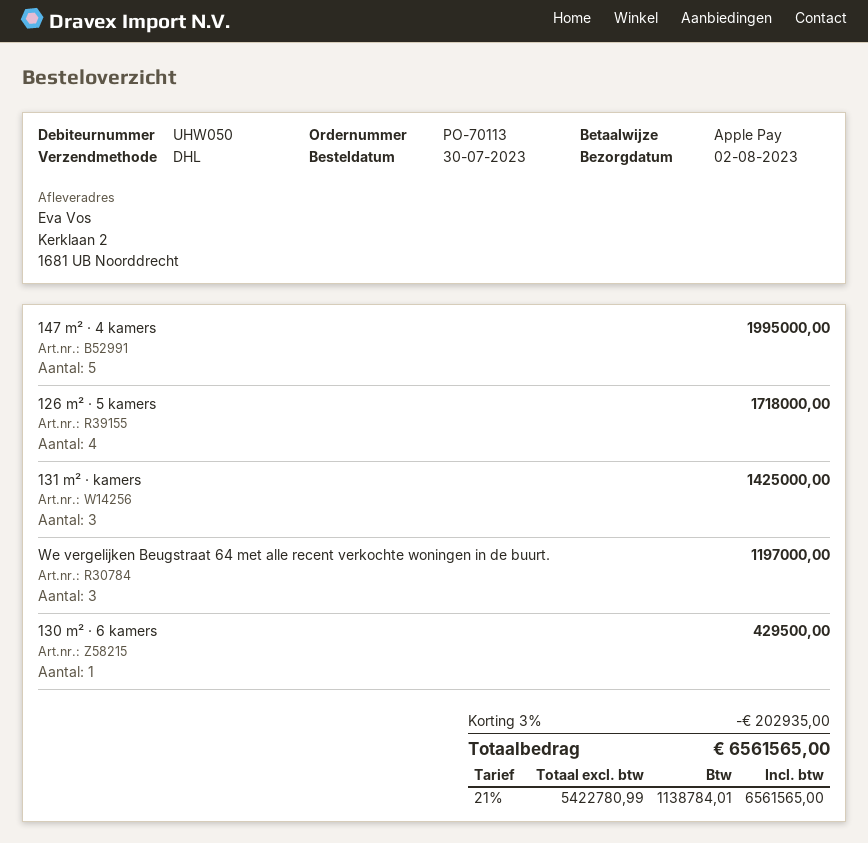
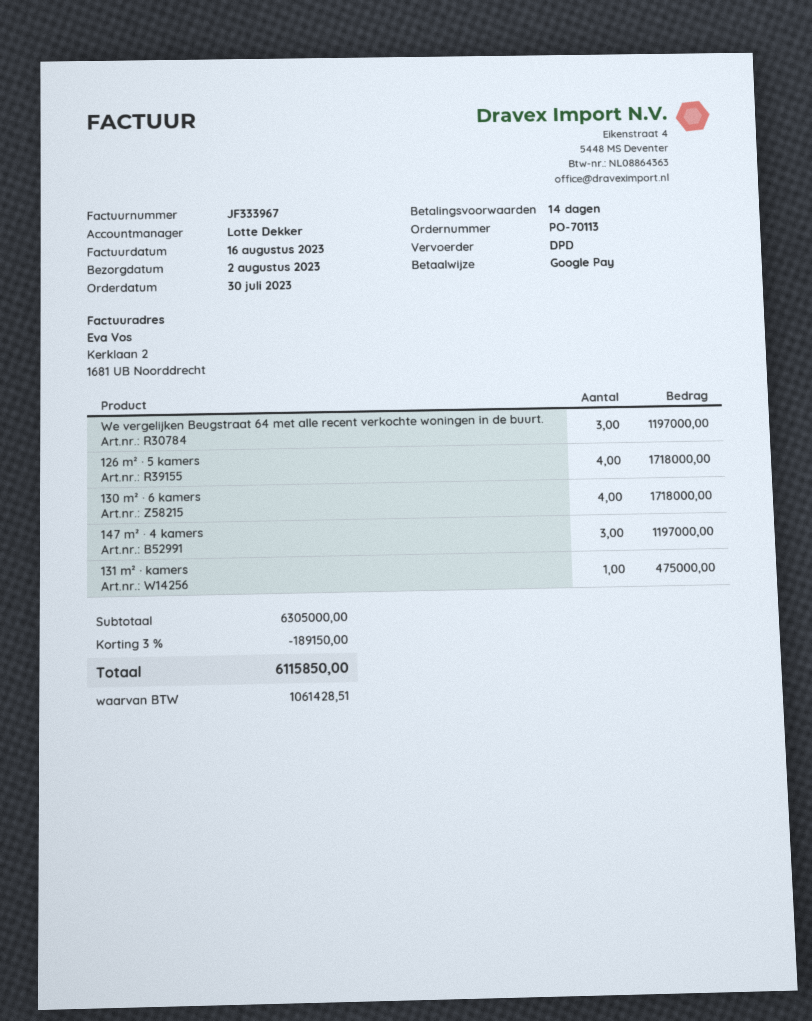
payment method: Apple Pay -> Google Pay
shipping method: DHL -> DPD
147 m² · 4 kamers: 5 for 1995000.00 -> 3 for 1197000.00
131 m² · kamers: 3 for 1425000.00 -> 1 for 475000.00
130 m² · 6 kamers: 1 for 429500.00 -> 4 for 1718000.00
discount: 3% = 202935.00 -> 3% = 189150.00
tax: 1138784.01 -> 1061428.51
total: 6561565.00 -> 6115850.00

